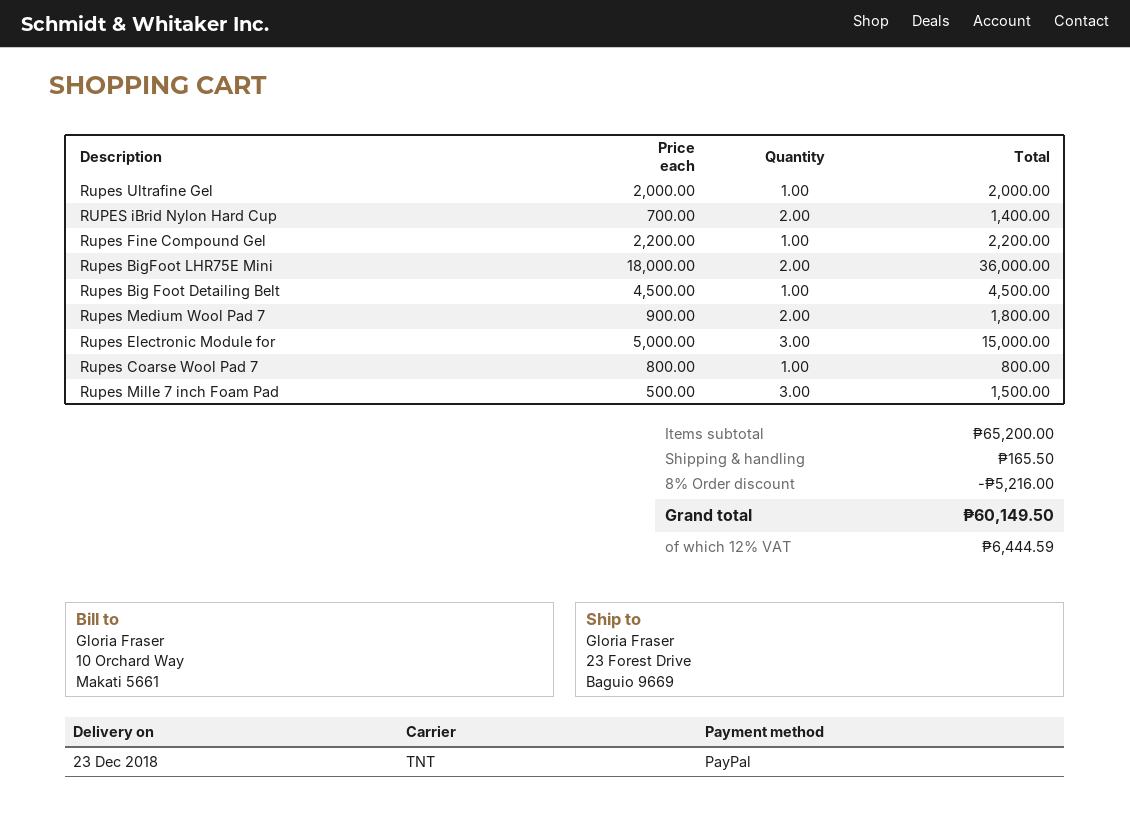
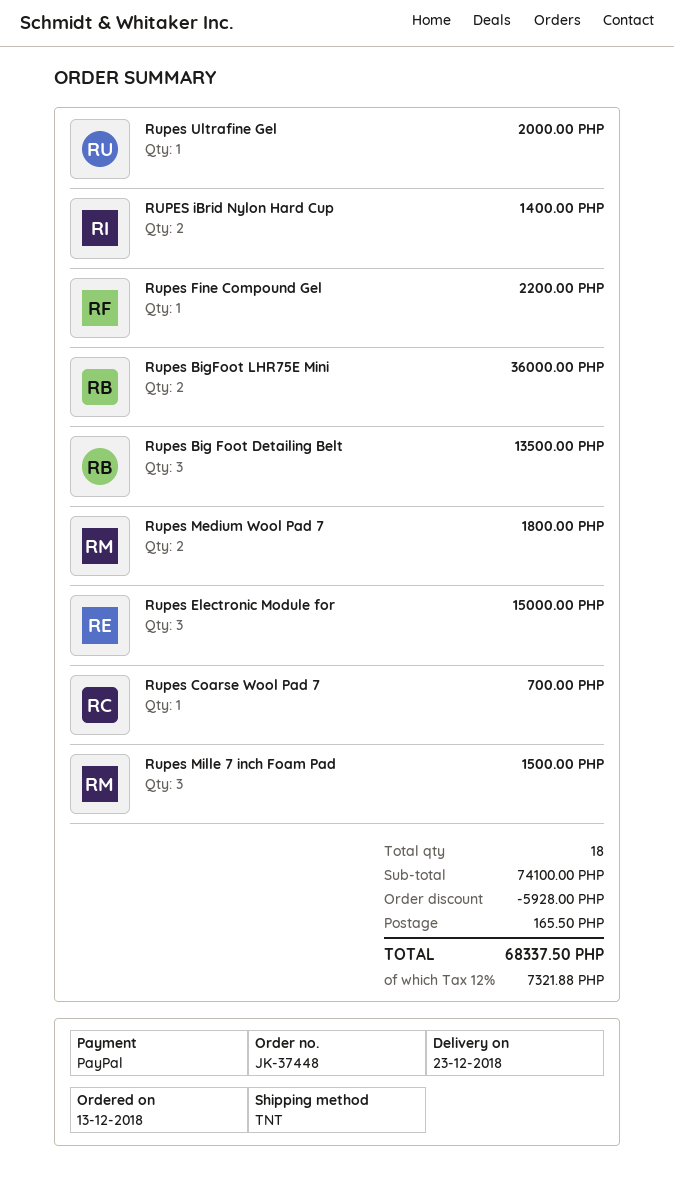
Rupes Big Foot Detailing Belt: 1 for 4500.00 -> 3 for 13500.00
Rupes Coarse Wool Pad 7: 1 for 800.00 -> 1 for 700.00
subtotal: 65200.00 -> 74100.00
discount: 5216.00 -> 5928.00
tax: 12% = 6444.59 -> 12% = 7321.88
total: 60149.50 -> 68337.50

